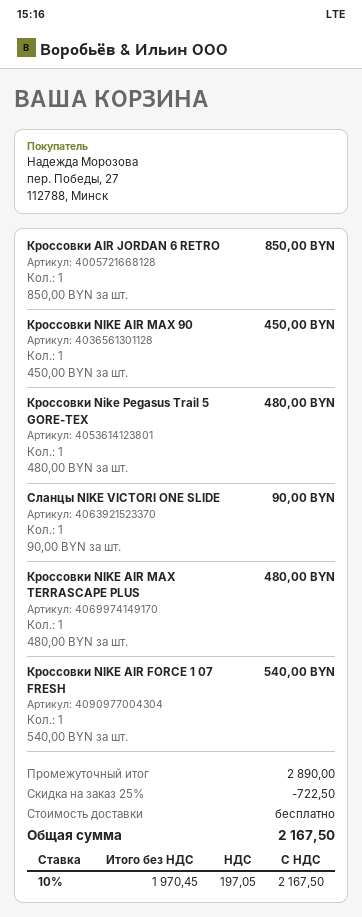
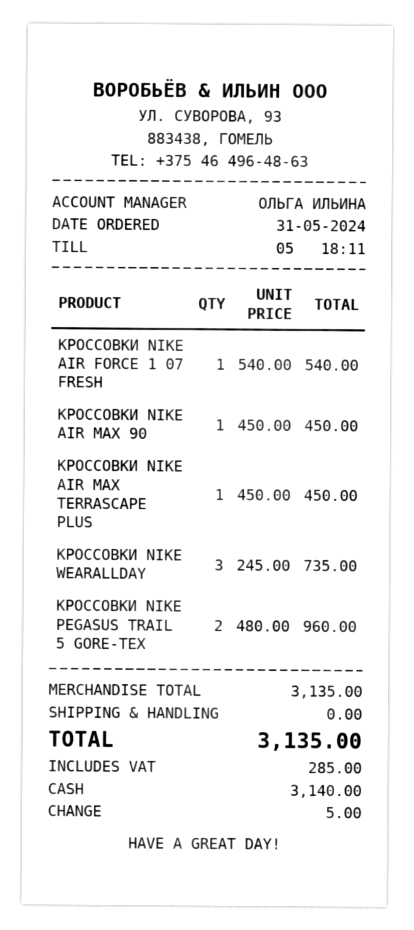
Кроссовки AIR JORDAN 6 RETRO: 1 x 850.00 = 850.00 -> none
Кроссовки Nike Pegasus Trail 5 GORE-TEX: 1 x 480.00 = 480.00 -> 2 x 480.00 = 960.00
Сланцы NIKE VICTORI ONE SLIDE: 1 x 90.00 = 90.00 -> none
Кроссовки NIKE AIR MAX TERRASCAPE PLUS: 1 x 480.00 = 480.00 -> 1 x 450.00 = 450.00
КРОССОВКИ NIKE WEARALLDAY: none -> 3 x 245.00 = 735.00
subtotal: 2890.00 -> 3135.00
discount: 25% = 722.50 -> none
tax: 197.05 -> 285.00
total: 2167.50 -> 3135.00

